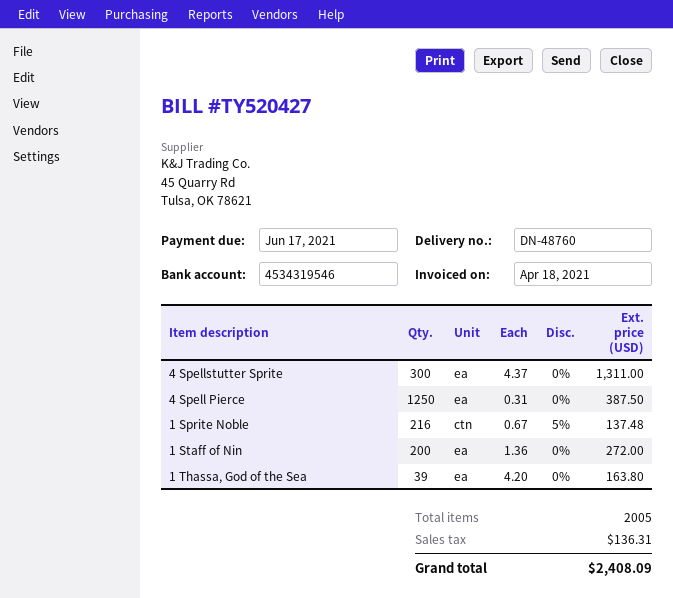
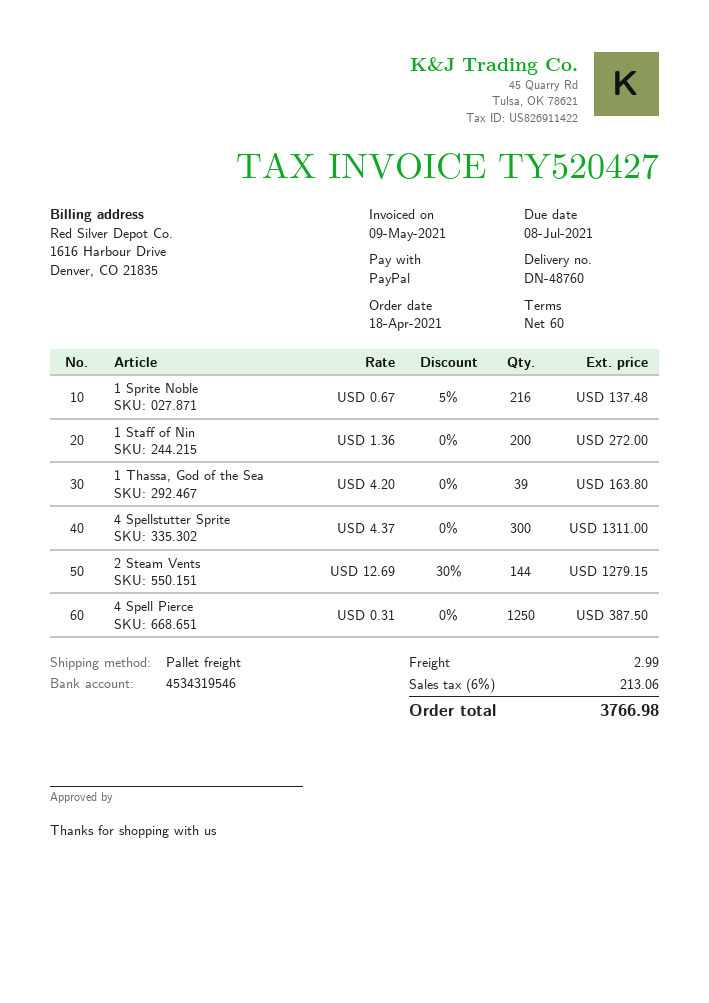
invoice date: 2021-04-18 -> 2021-05-09
due date: 2021-06-17 -> 2021-07-08
2 Steam Vents: none -> 144 x 12.69 - 30% = 1279.15
shipping: none -> 2.99
tax: 136.31 -> 213.06
total: 2408.09 -> 3766.98

